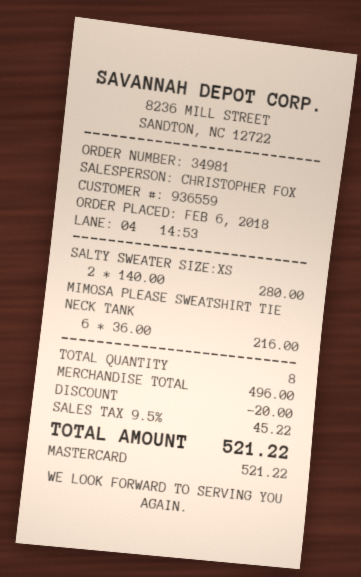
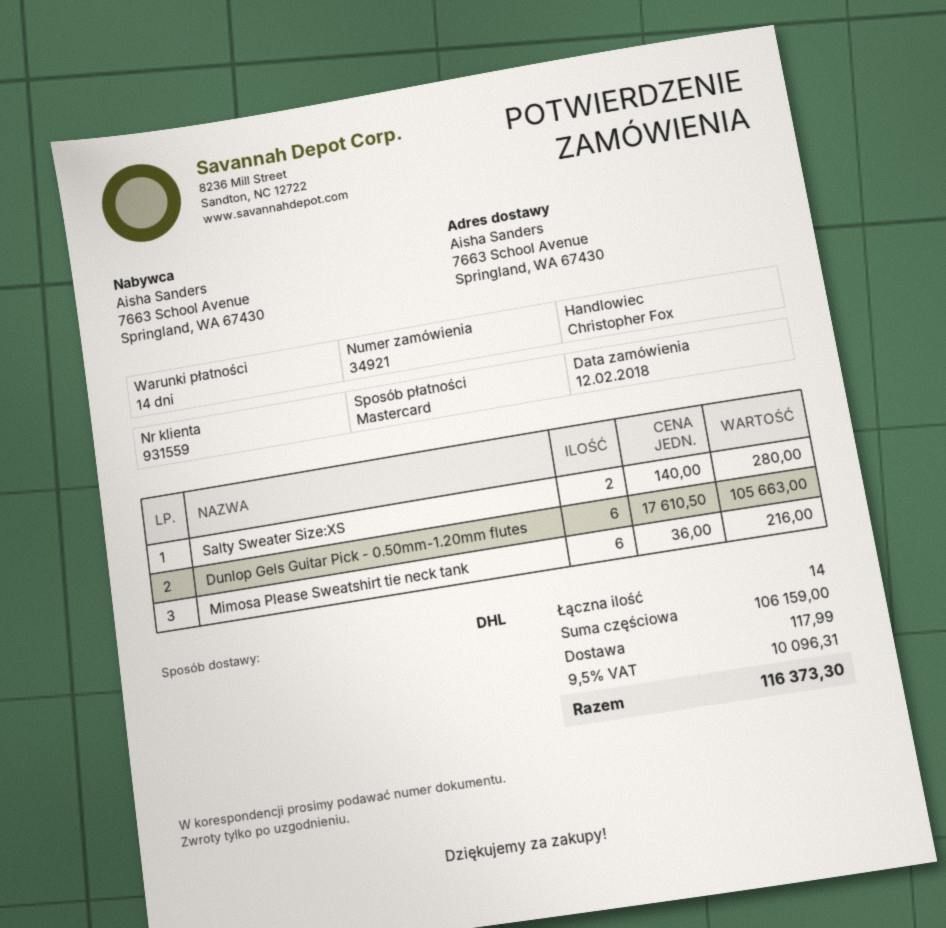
order number: 34981 -> 34921
order date: 2018-02-06 -> 2018-02-12
customer number: 936559 -> 931559
Dunlop Gels Guitar Pick - 0.50mm-1.20mm flutes: none -> 6 x 17610.50 = 105663.00
total quantity: 8 -> 14
subtotal: 496.00 -> 106159.00
discount: 20.00 -> none
shipping: none -> 117.99
tax: 9.5% = 45.22 -> 9.5% = 10096.31
total: 521.22 -> 116373.30

